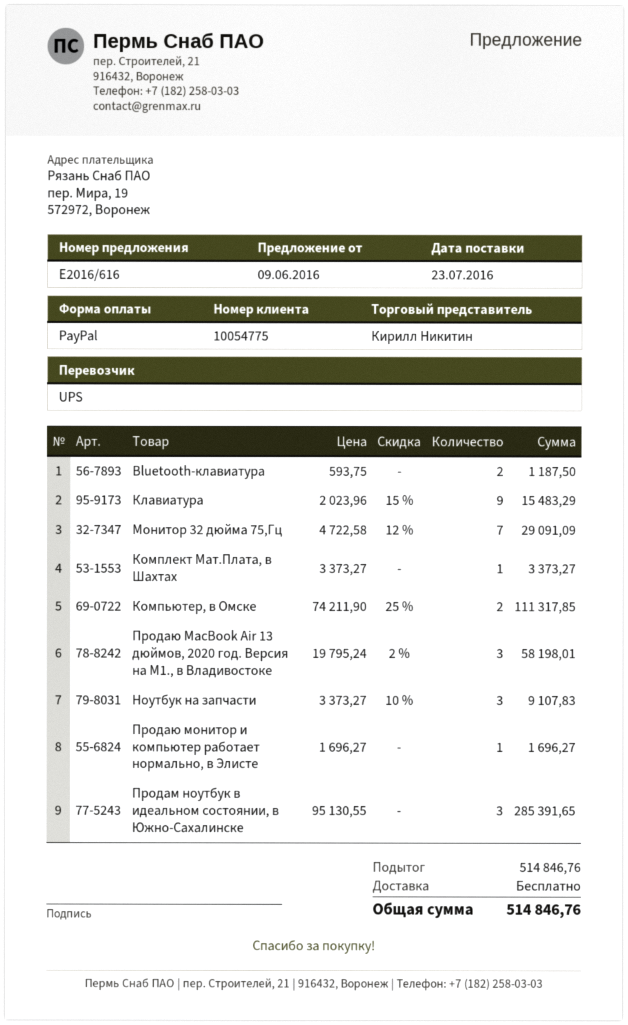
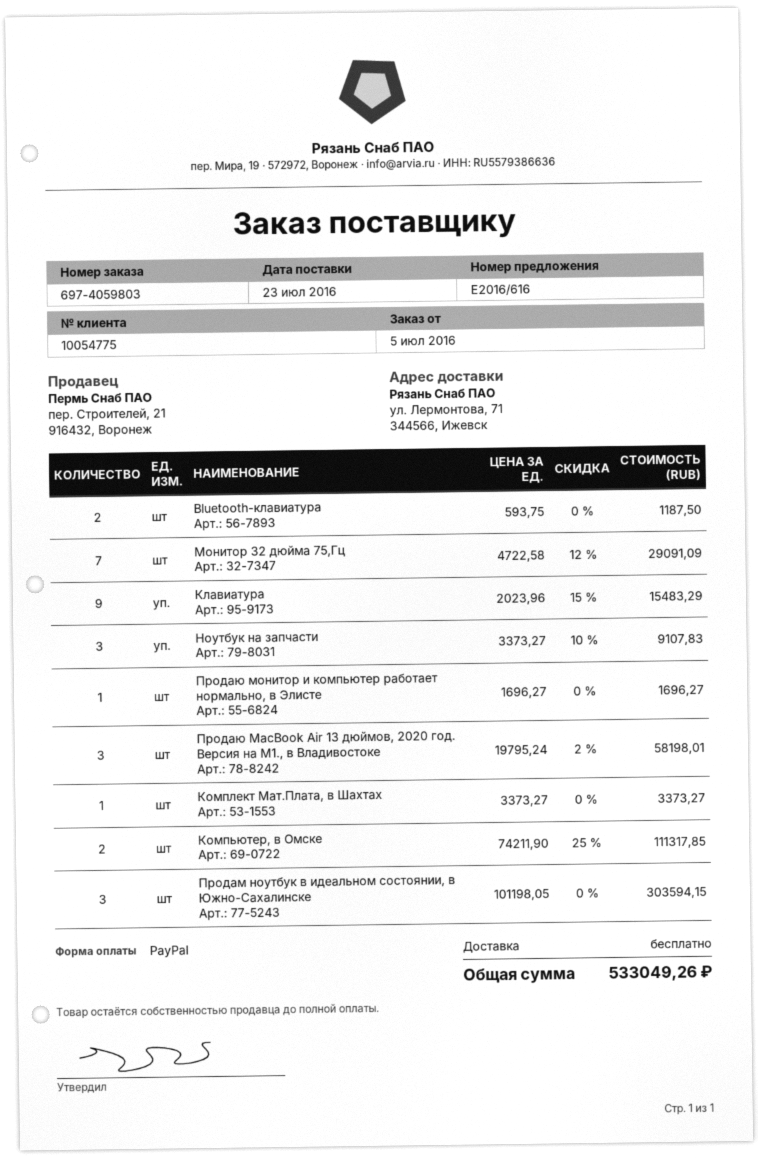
Продам ноутбук в идеальном состоянии, в Южно-Сахалинске: 3 x 95130.55 = 285391.65 -> 3 x 101198.05 = 303594.15
total: 514846.76 -> 533049.26

